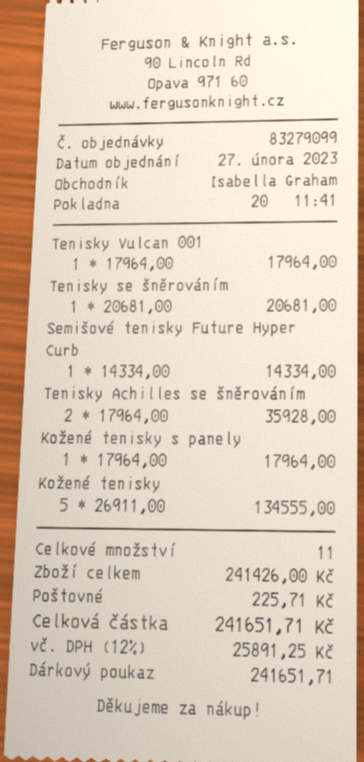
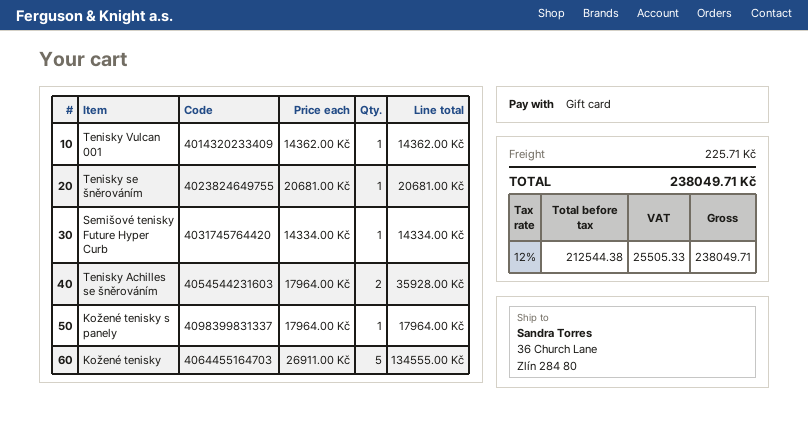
Tenisky Vulcan 001: 1 x 17964.00 = 17964.00 -> 1 x 14362.00 = 14362.00
tax: 12% = 25891.25 -> 12% = 25505.33
total: 241651.71 -> 238049.71

